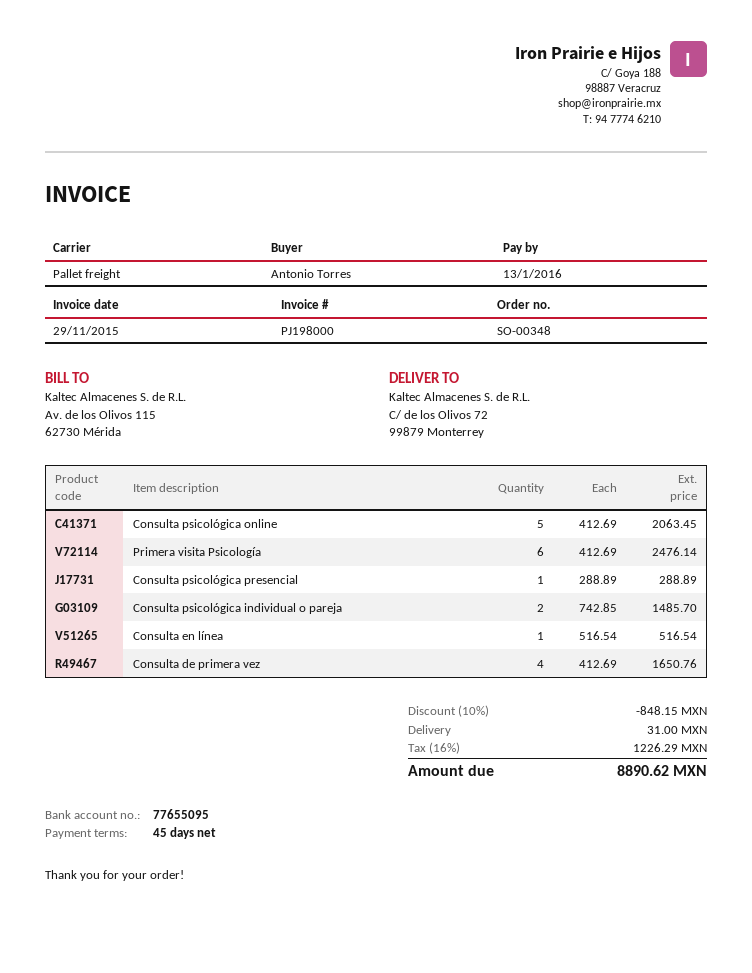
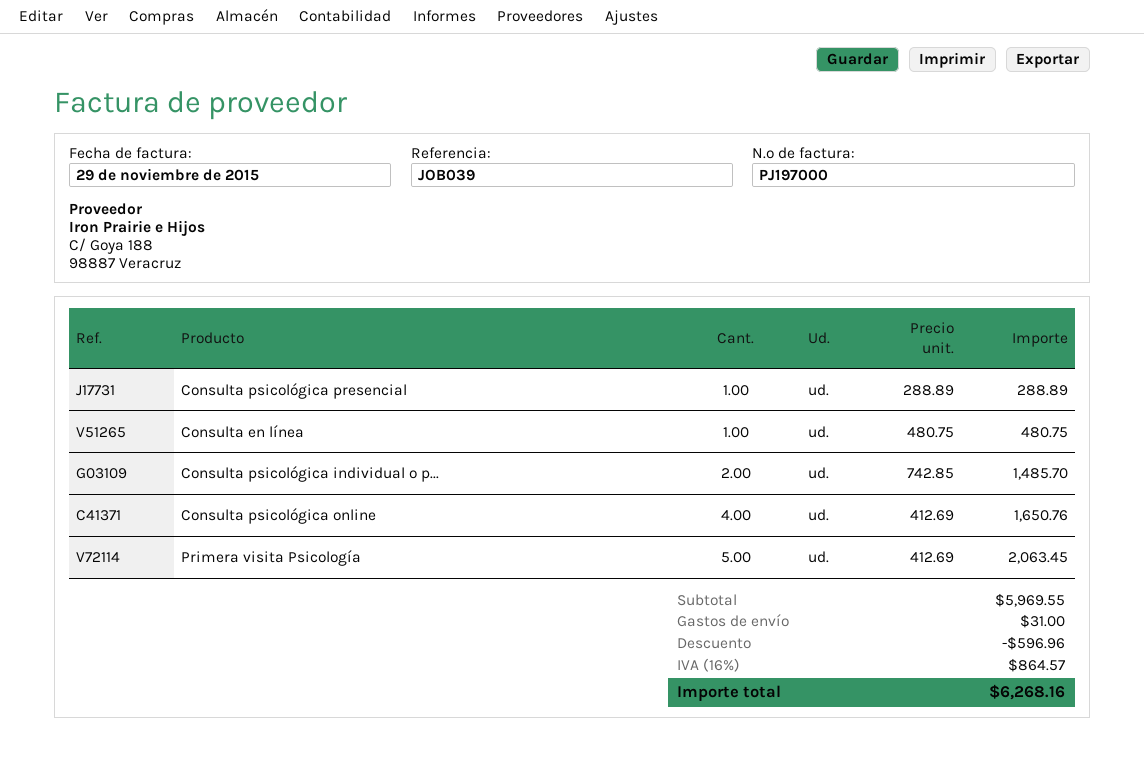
invoice number: PJ198000 -> PJ197000
Consulta psicológica online: 5 x 412.69 = 2063.45 -> 4 x 412.69 = 1650.76
Primera visita Psicología: 6 x 412.69 = 2476.14 -> 5 x 412.69 = 2063.45
Consulta en línea: 1 x 516.54 = 516.54 -> 1 x 480.75 = 480.75
Consulta de primera vez: 4 x 412.69 = 1650.76 -> none
discount: 848.15 -> 596.96
tax: 16% = 1226.29 -> 16% = 864.57
total: 8890.62 -> 6268.16

